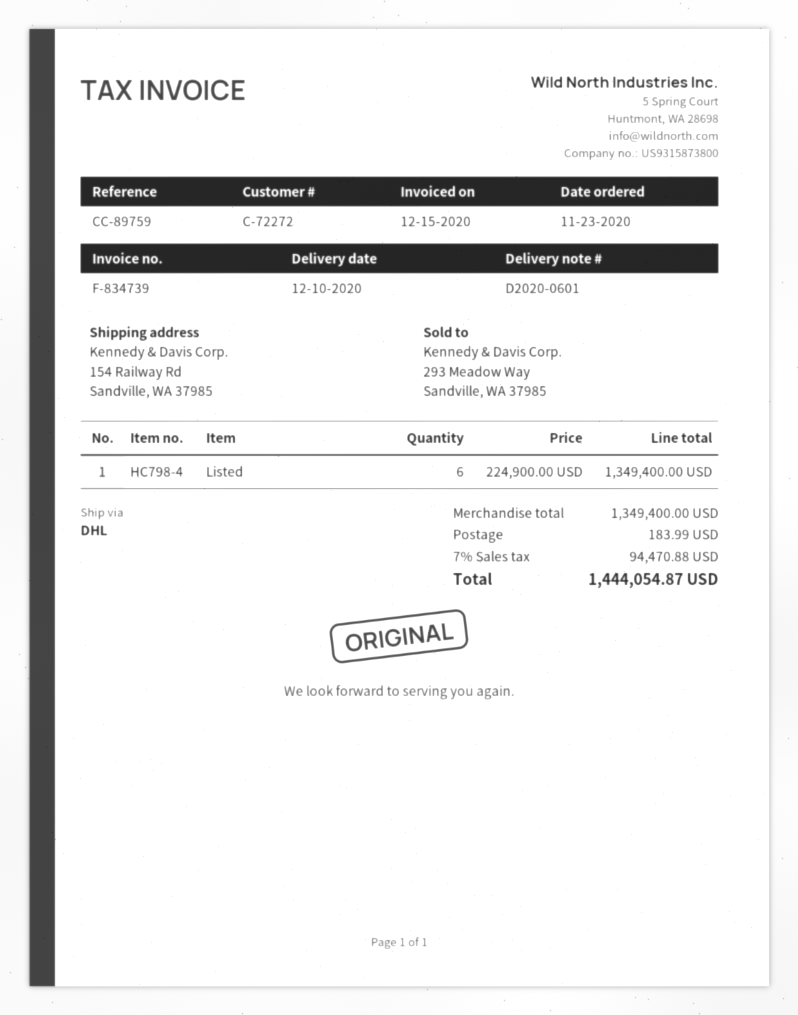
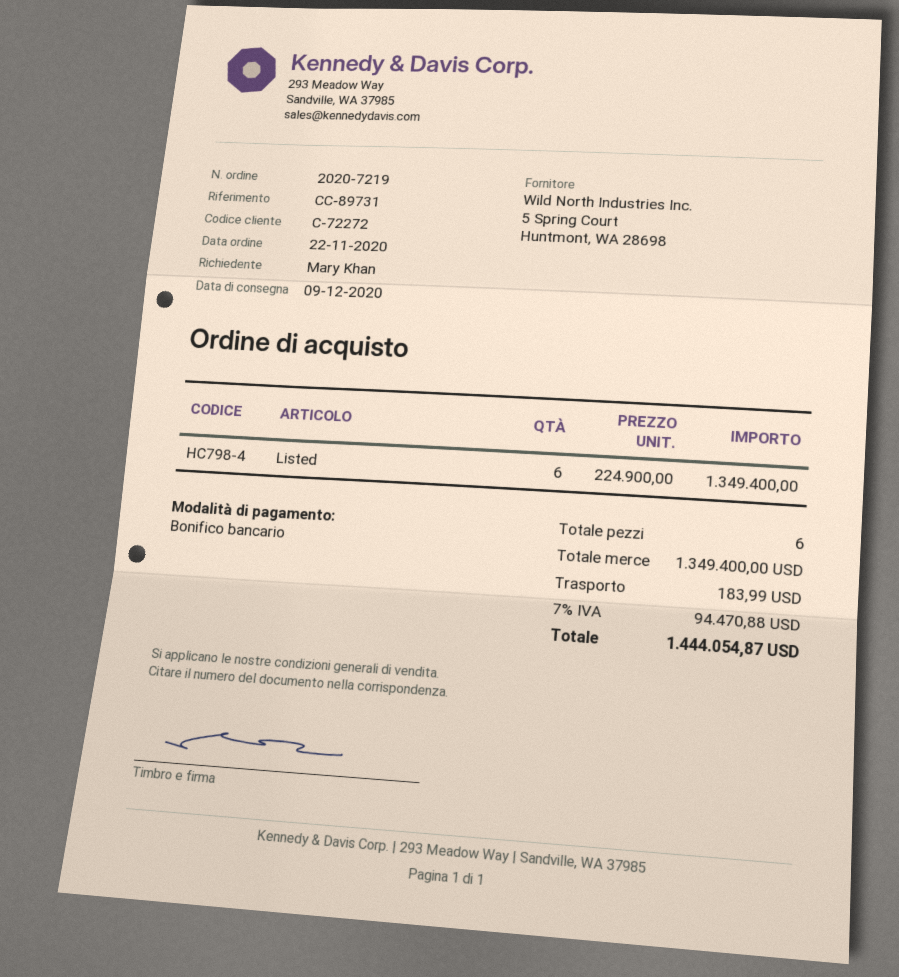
order date: 2020-11-23 -> 2020-11-22
delivery date: 2020-12-10 -> 2020-12-09
reference: CC-89759 -> CC-89731

